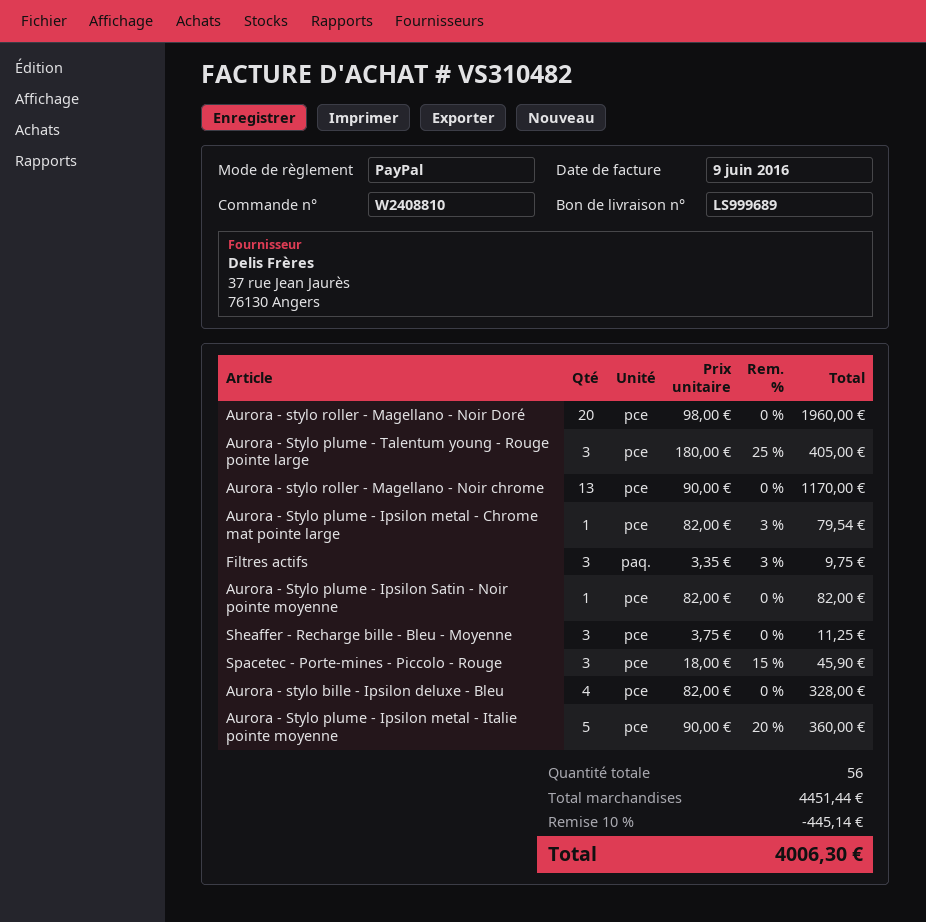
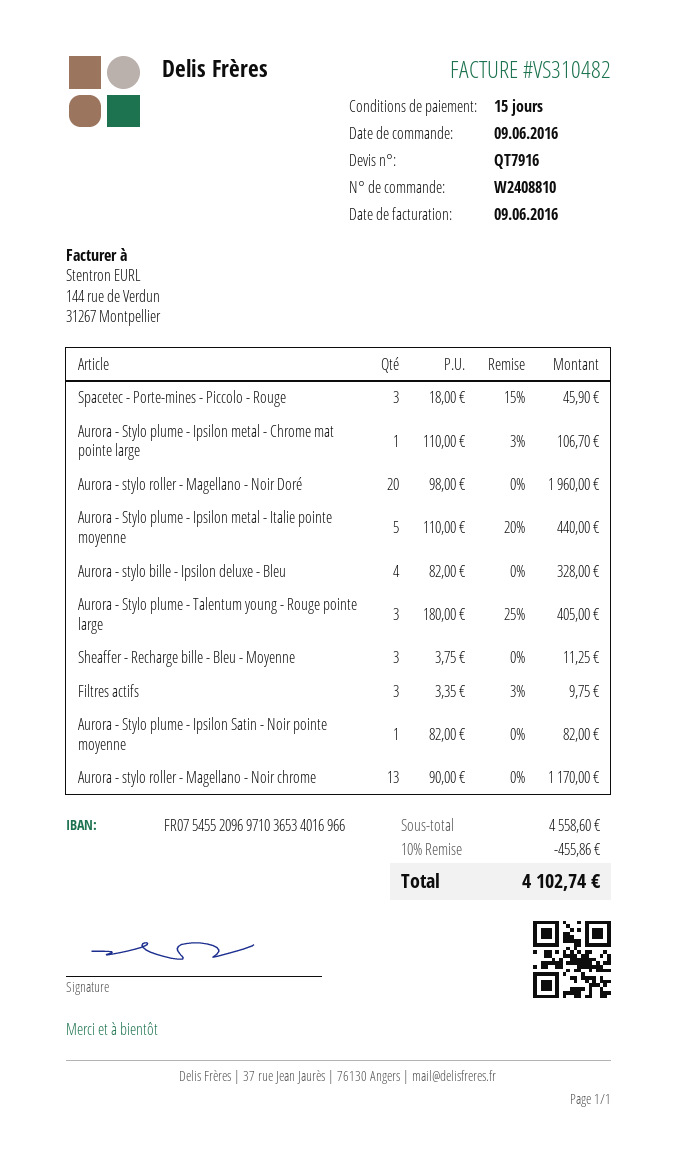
Aurora - Stylo plume - Ipsilon metal - Chrome mat pointe large: 1 x 82.00 - 3% = 79.54 -> 1 x 110.00 - 3% = 106.70
Aurora - Stylo plume - Ipsilon metal - Italie pointe moyenne: 5 x 90.00 - 20% = 360.00 -> 5 x 110.00 - 20% = 440.00
subtotal: 4451.44 -> 4558.60
discount: 10% = 445.14 -> 10% = 455.86
total: 4006.30 -> 4102.74

